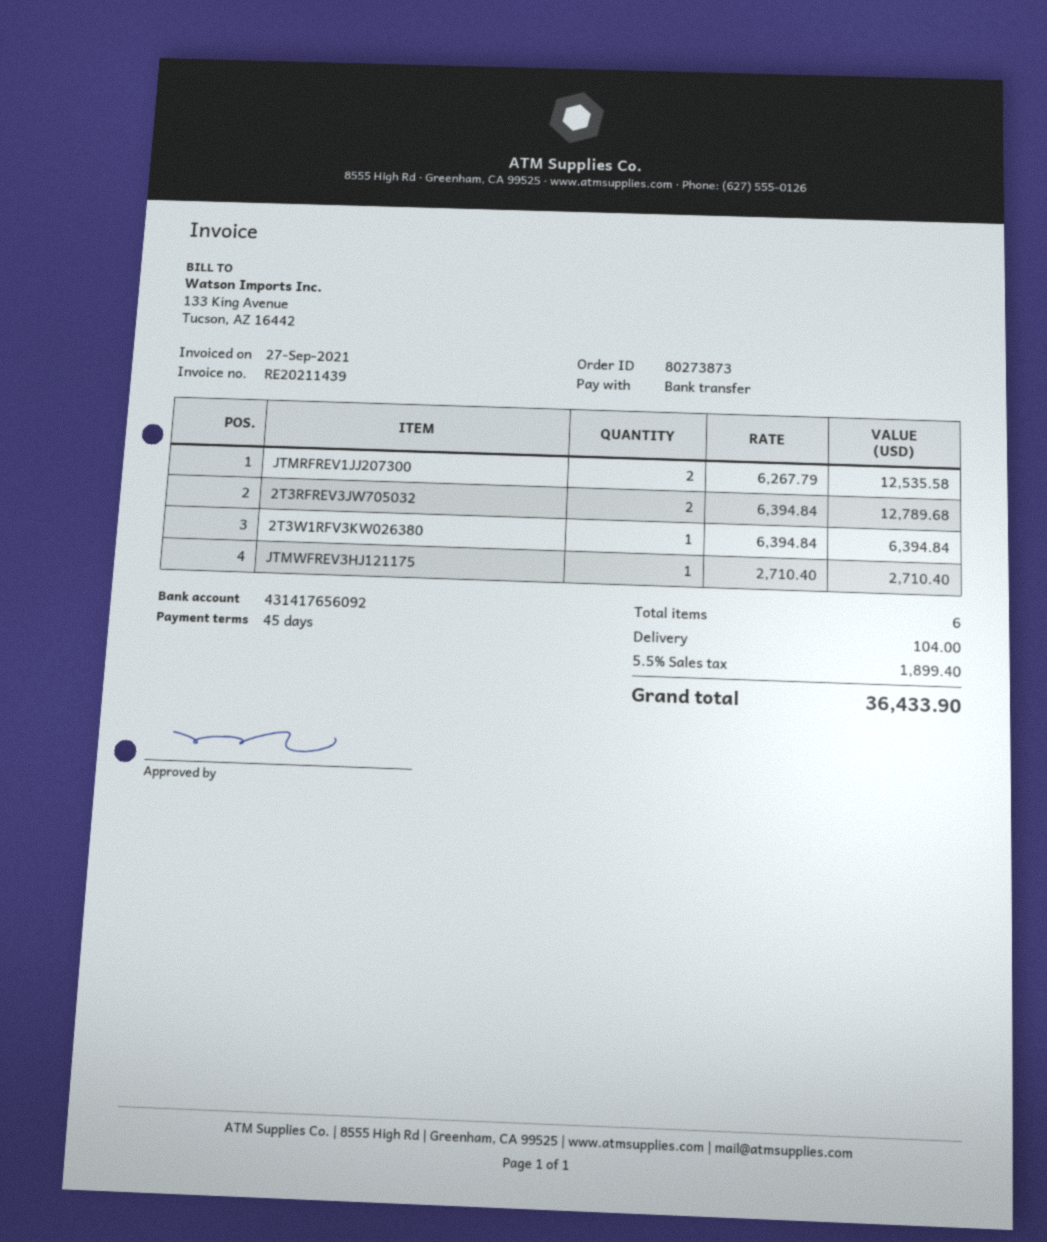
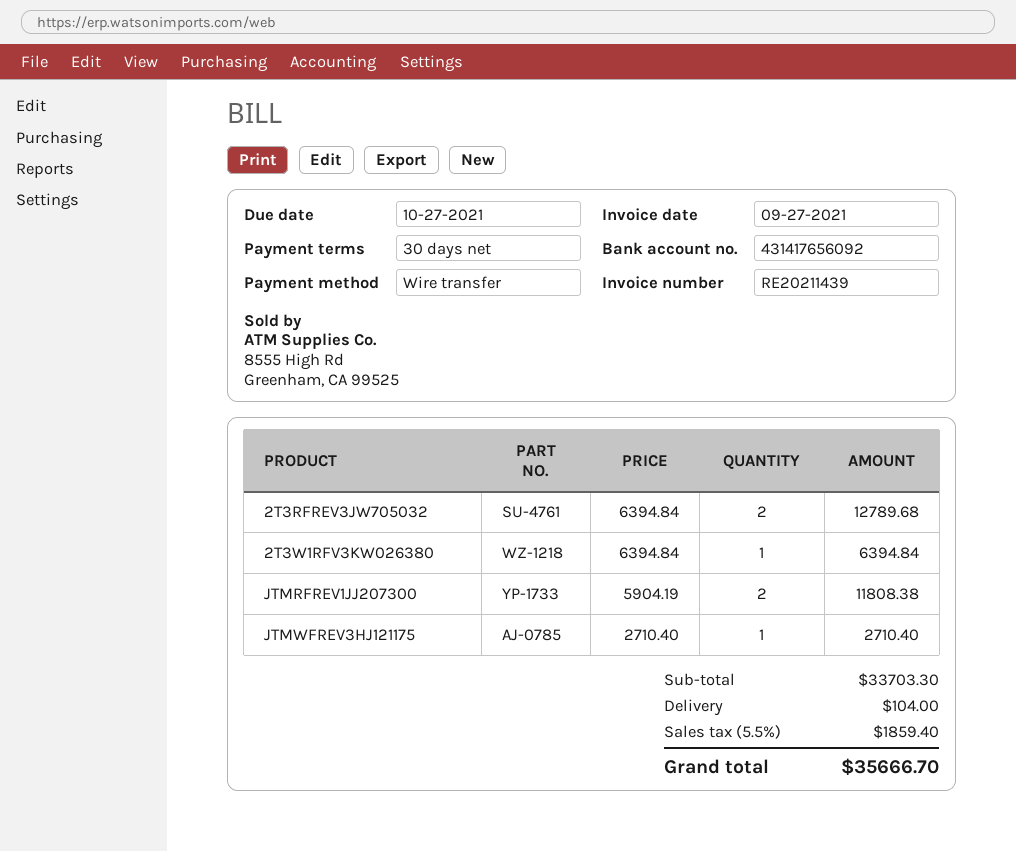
payment terms: 45 days -> 30 days
JTMRFREV1JJ207300: 2 x 6267.79 = 12535.58 -> 2 x 5904.19 = 11808.38
tax: 5.5% = 1899.40 -> 5.5% = 1859.40
total: 36433.90 -> 35666.70

